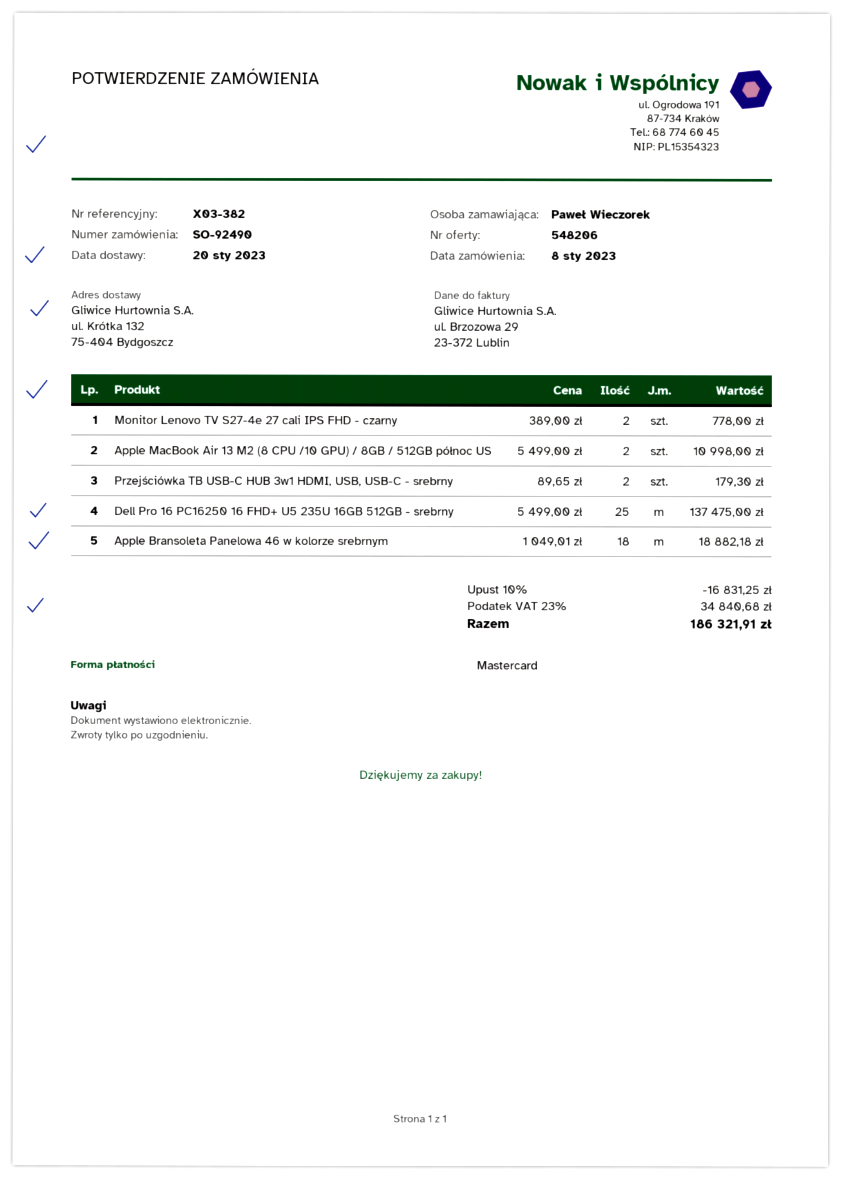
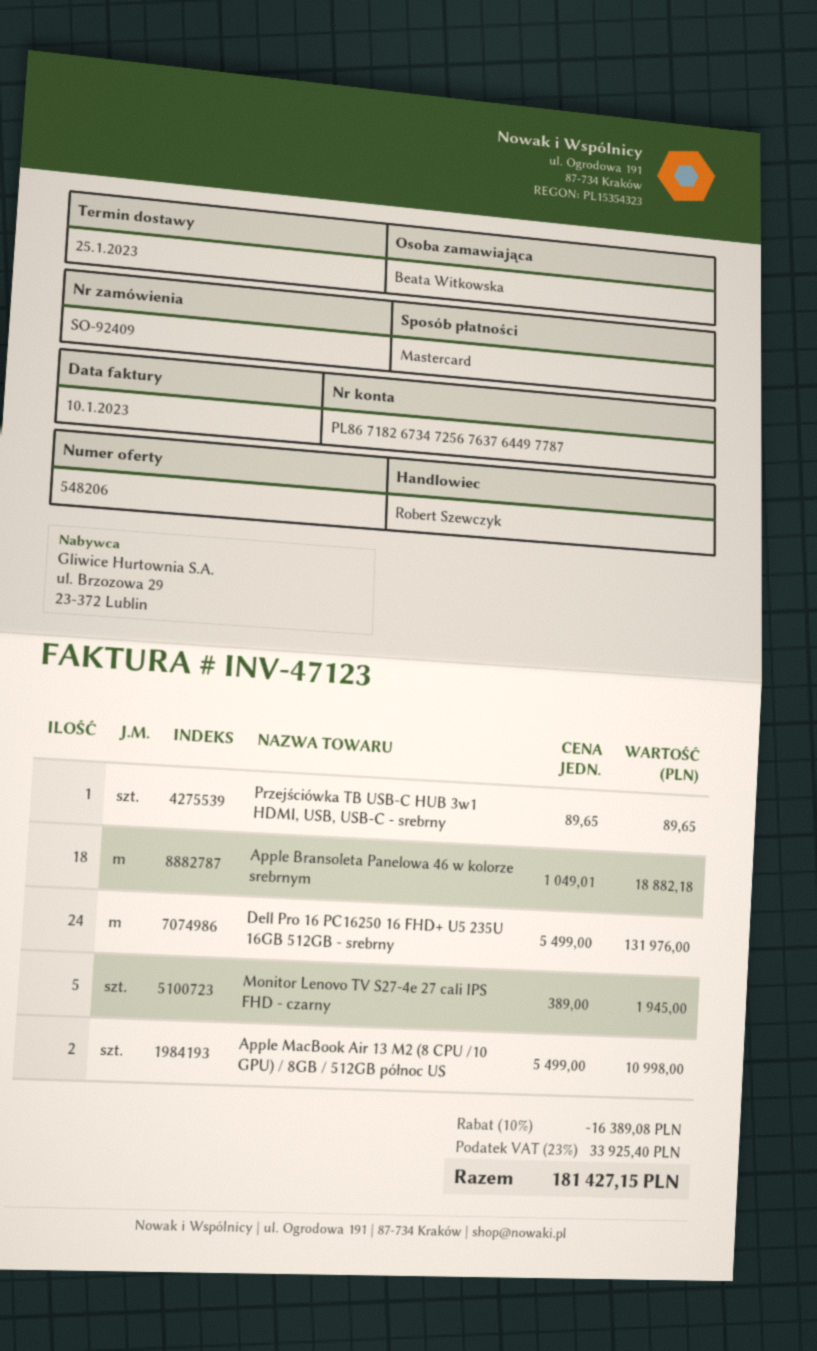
order number: SO-92490 -> SO-92409
delivery date: 2023-01-20 -> 2023-01-25
ordered by: Paweł Wieczorek -> Beata Witkowska
Monitor Lenovo TV S27-4e 27 cali IPS FHD - czarny: 2 x 389.00 = 778.00 -> 5 x 389.00 = 1945.00
Przejściówka TB USB-C HUB 3w1 HDMI, USB, USB-C - srebrny: 2 x 89.65 = 179.30 -> 1 x 89.65 = 89.65
Dell Pro 16 PC16250 16 FHD+ U5 235U 16GB 512GB - srebrny: 25 x 5499.00 = 137475.00 -> 24 x 5499.00 = 131976.00
discount: 10% = 16831.25 -> 10% = 16389.08
tax: 23% = 34840.68 -> 23% = 33925.40
total: 186321.91 -> 181427.15

